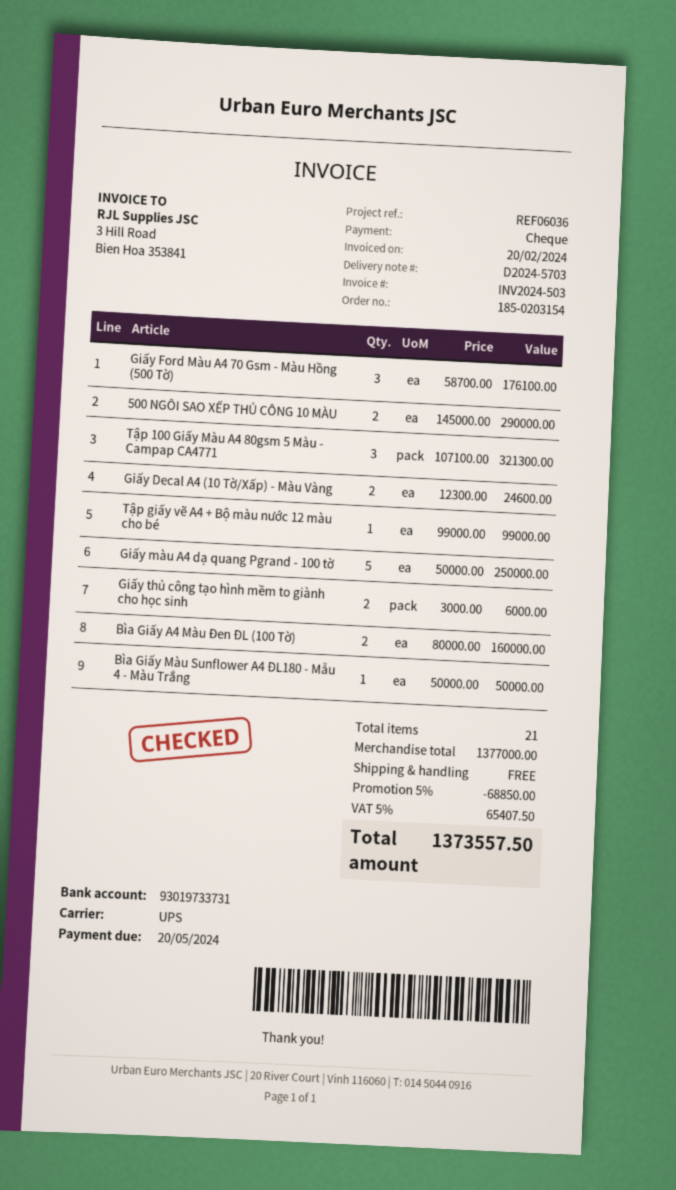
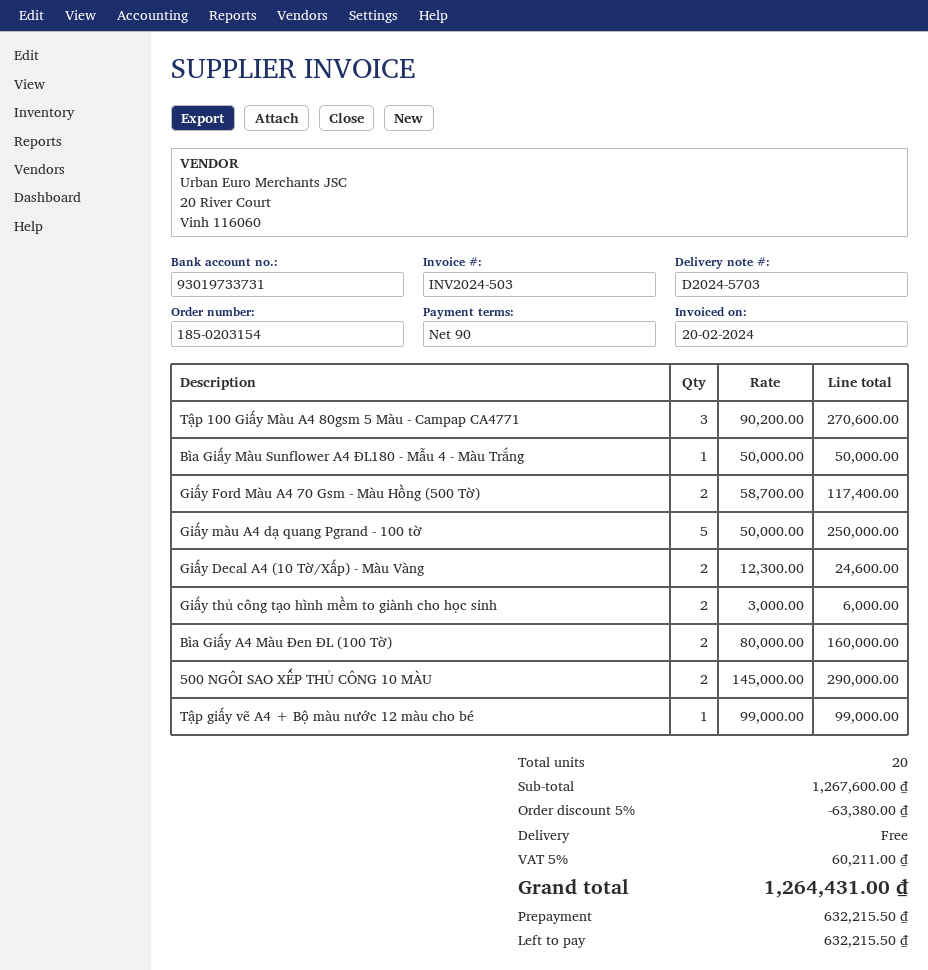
Giấy Ford Màu A4 70 Gsm - Màu Hồng (500 Tờ): 3 x 58700.00 = 176100.00 -> 2 x 58700.00 = 117400.00
Tập 100 Giấy Màu A4 80gsm 5 Màu - Campap CA4771: 3 x 107100.00 = 321300.00 -> 3 x 90200.00 = 270600.00
total quantity: 21 -> 20
subtotal: 1377000.00 -> 1267600.00
discount: 5% = 68850.00 -> 5% = 63380.00
tax: 5% = 65407.50 -> 5% = 60211.00
total: 1373557.50 -> 1264431.00

